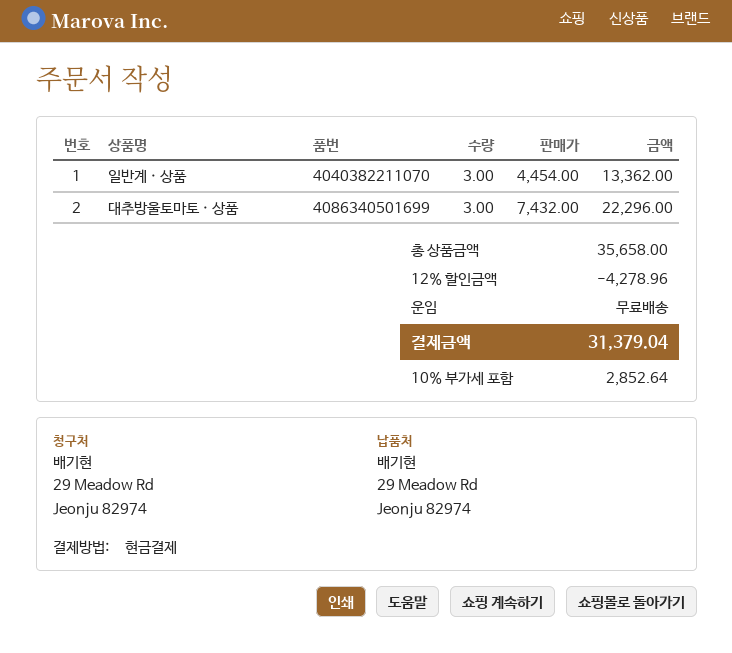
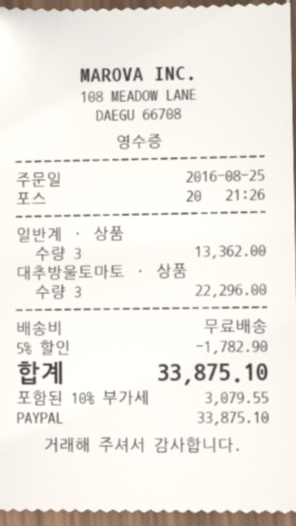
payment method: cash -> PayPal
discount: 12% = 4278.96 -> 5% = 1782.90
tax: 10% = 2852.64 -> 10% = 3079.55
total: 31379.04 -> 33875.10

